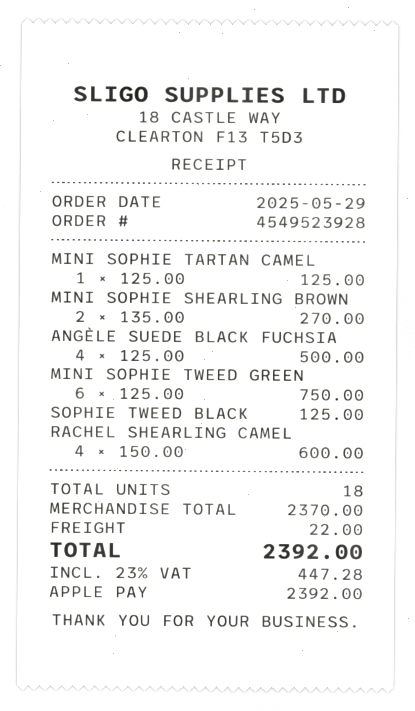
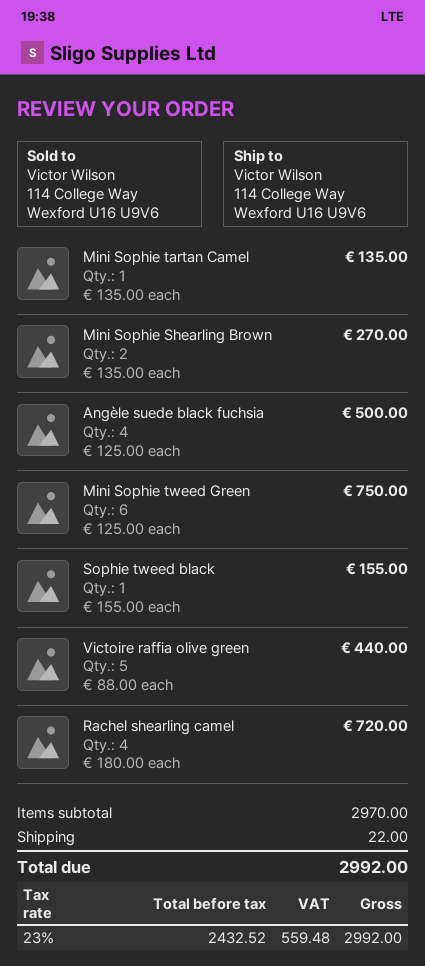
MINI SOPHIE TARTAN CAMEL: 1 x 125.00 = 125.00 -> 1 x 135.00 = 135.00
SOPHIE TWEED BLACK: 1 x 125.00 = 125.00 -> 1 x 155.00 = 155.00
RACHEL SHEARLING CAMEL: 4 x 150.00 = 600.00 -> 4 x 180.00 = 720.00
Victoire raffia olive green: none -> 5 x 88.00 = 440.00
subtotal: 2370.00 -> 2970.00
tax: 23% = 447.28 -> 23% = 559.48
total: 2392.00 -> 2992.00

